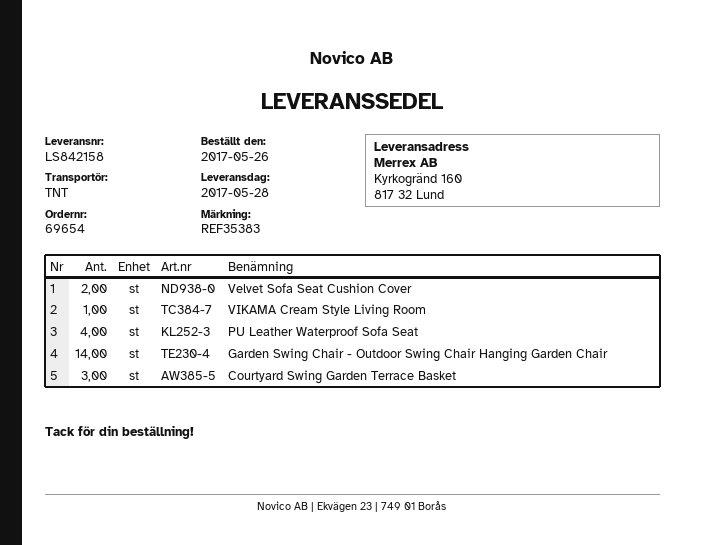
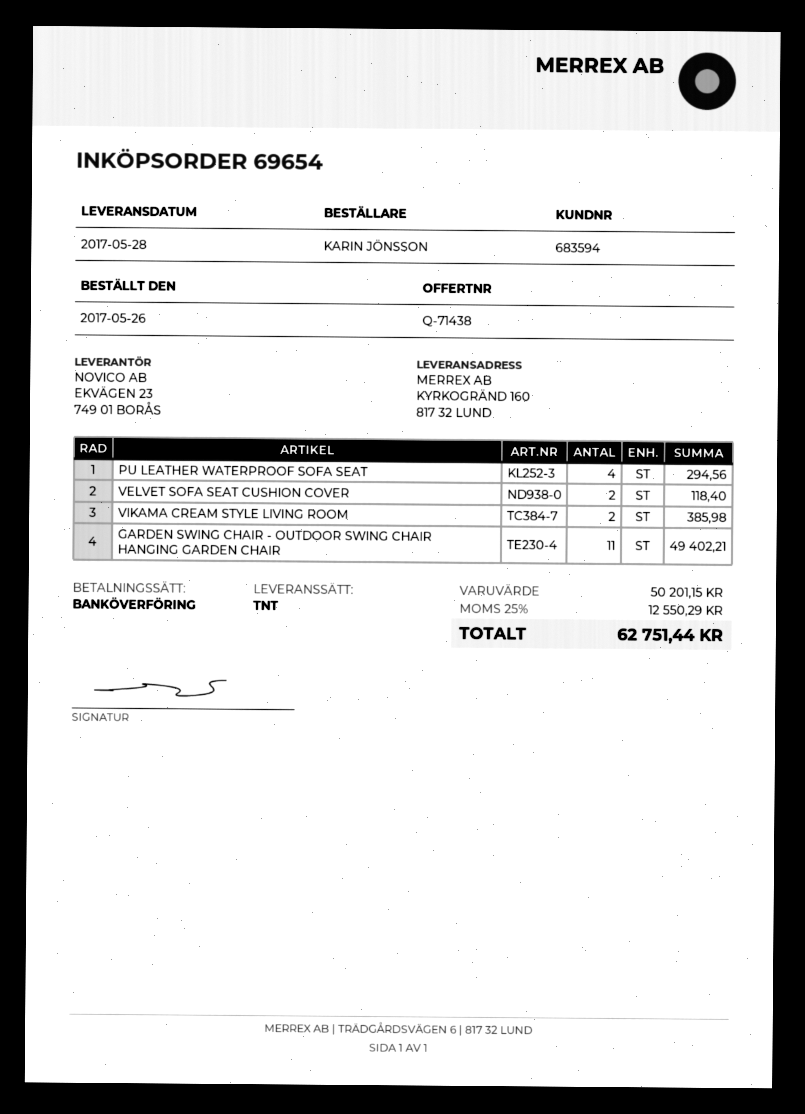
VIKAMA Cream Style Living Room: 1 -> 2
Garden Swing Chair - Outdoor Swing Chair Hanging Garden Chair: 14 -> 11
Courtyard Swing Garden Terrace Basket: 3 -> none

